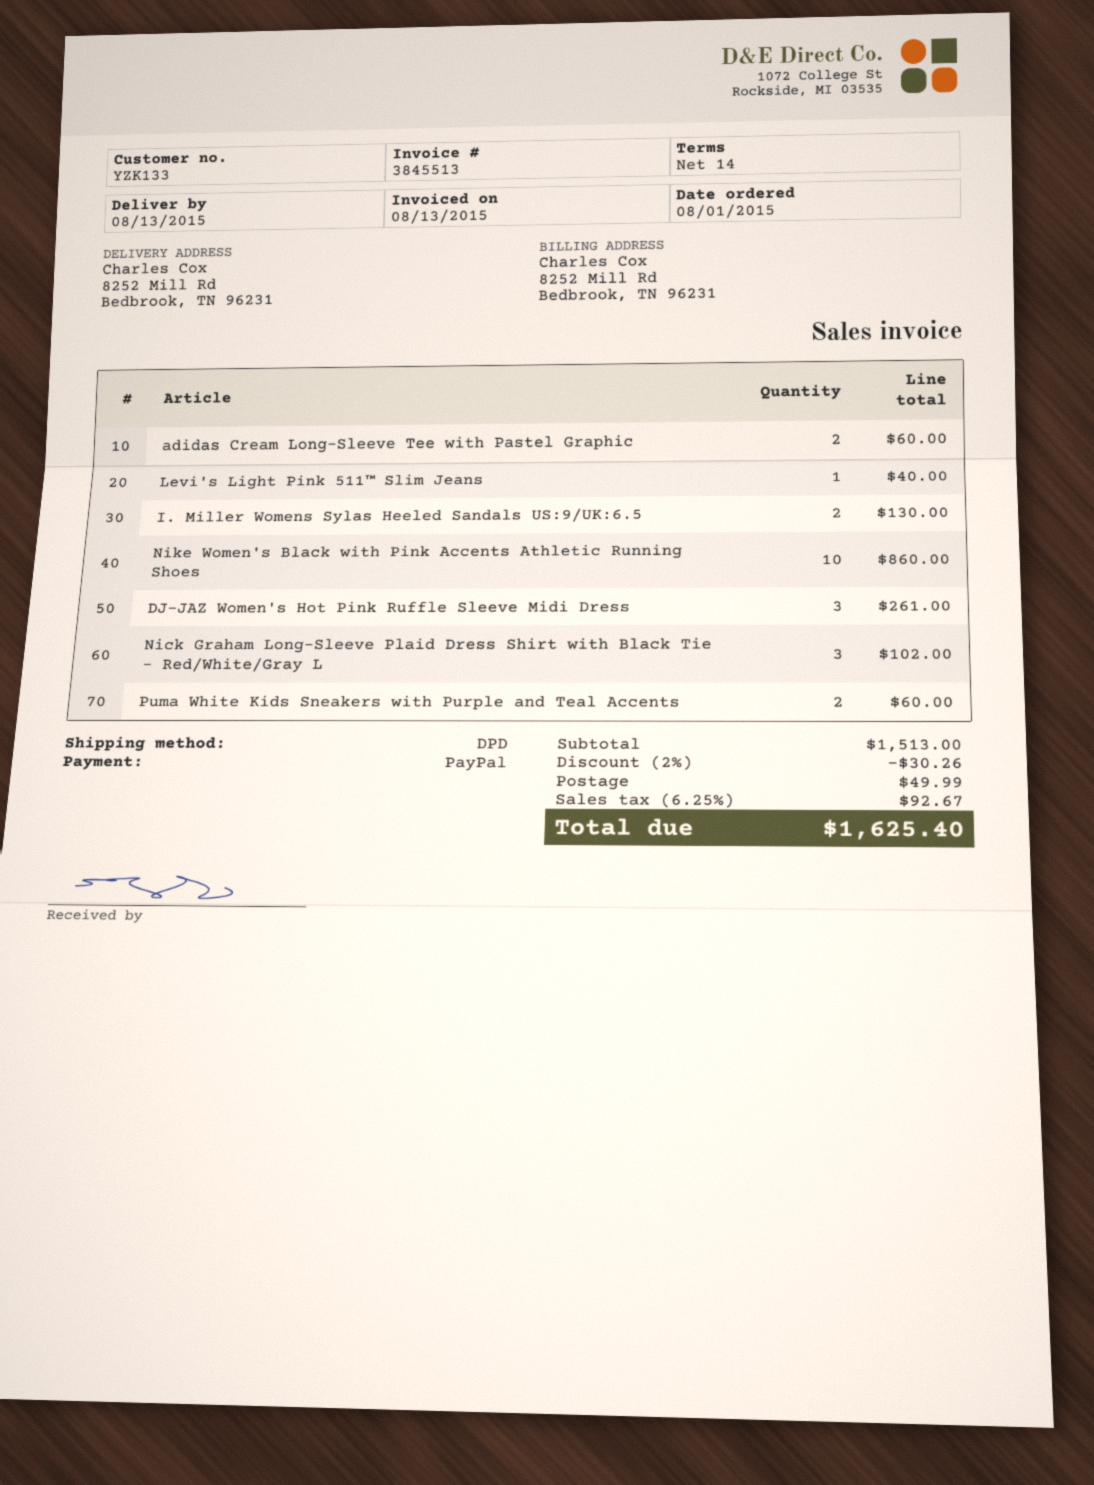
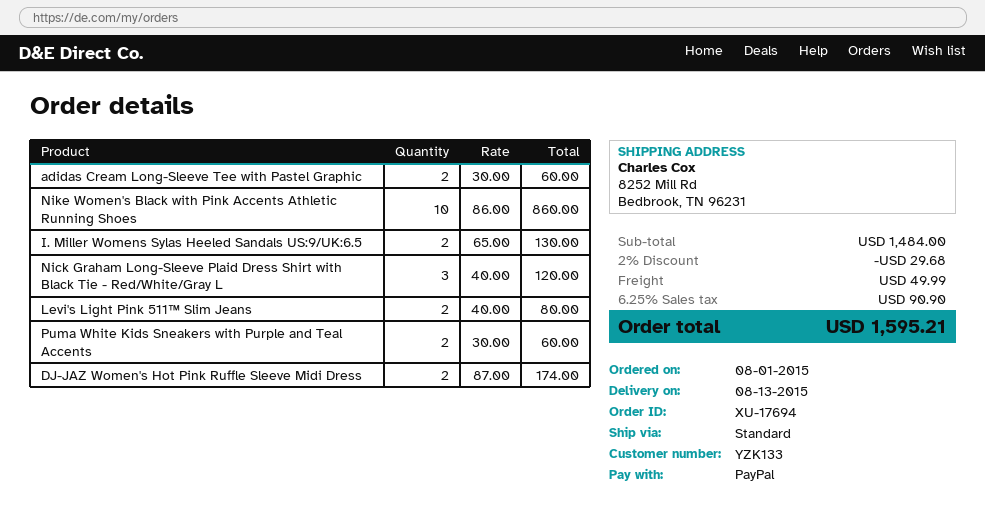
shipping method: DPD -> standard
Levi's Light Pink 511™ Slim Jeans: 1 for 40.00 -> 2 for 80.00
DJ-JAZ Women's Hot Pink Ruffle Sleeve Midi Dress: 3 for 261.00 -> 2 for 174.00
Nick Graham Long-Sleeve Plaid Dress Shirt with Black Tie - Red/White/Gray L: 3 for 102.00 -> 3 for 120.00
subtotal: 1513.00 -> 1484.00
discount: 2% = 30.26 -> 2% = 29.68
tax: 6.25% = 92.67 -> 6.25% = 90.90
total: 1625.40 -> 1595.21

